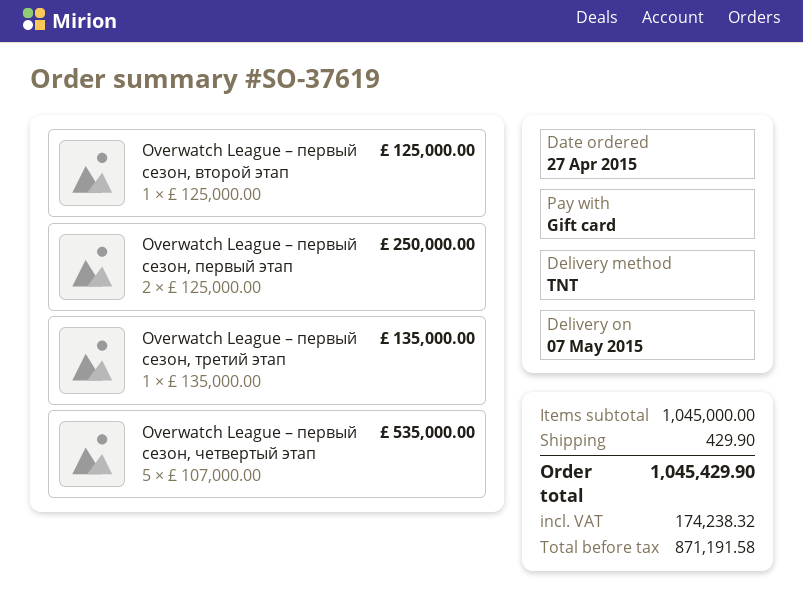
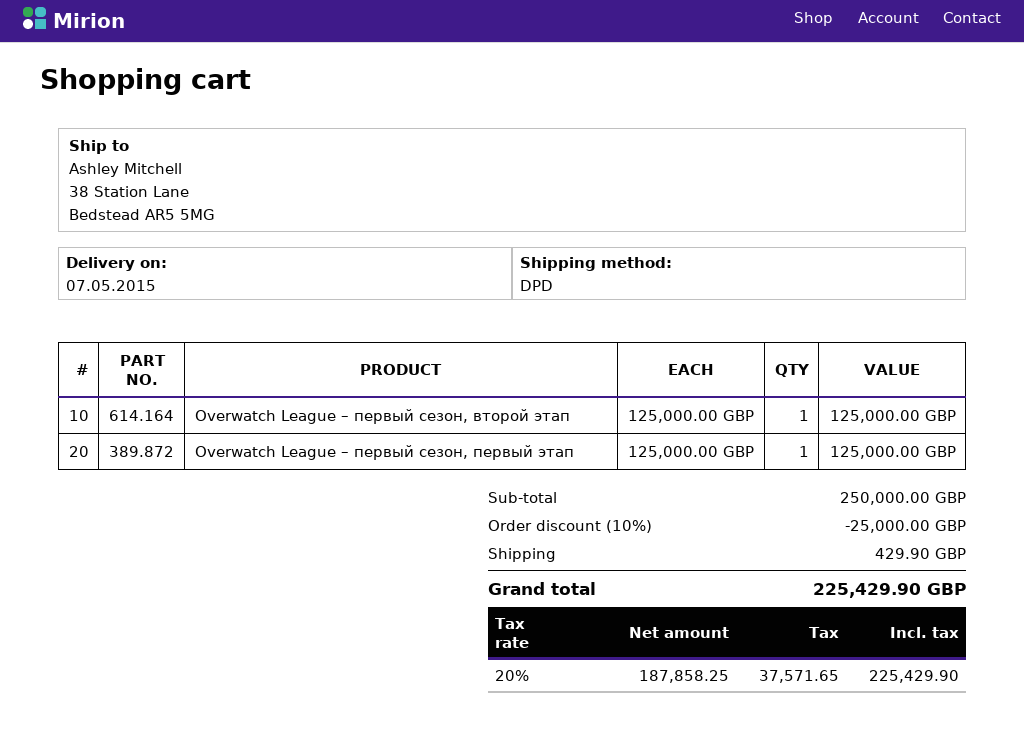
shipping method: TNT -> DPD
Overwatch League – первый сезон, первый этап: 2 x 125000.00 = 250000.00 -> 1 x 125000.00 = 125000.00
Overwatch League – первый сезон, третий этап: 1 x 135000.00 = 135000.00 -> none
Overwatch League – первый сезон, четвертый этап: 5 x 107000.00 = 535000.00 -> none
subtotal: 1045000.00 -> 250000.00
discount: none -> 10% = 25000.00
net: 871191.58 -> 187858.25
tax: 174238.32 -> 37571.65
total: 1045429.90 -> 225429.90

